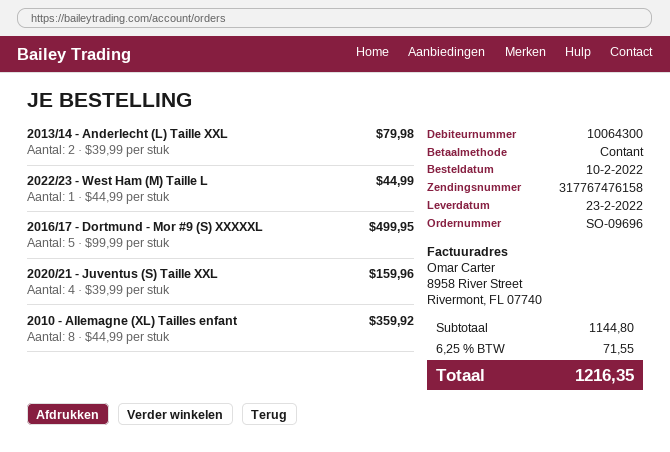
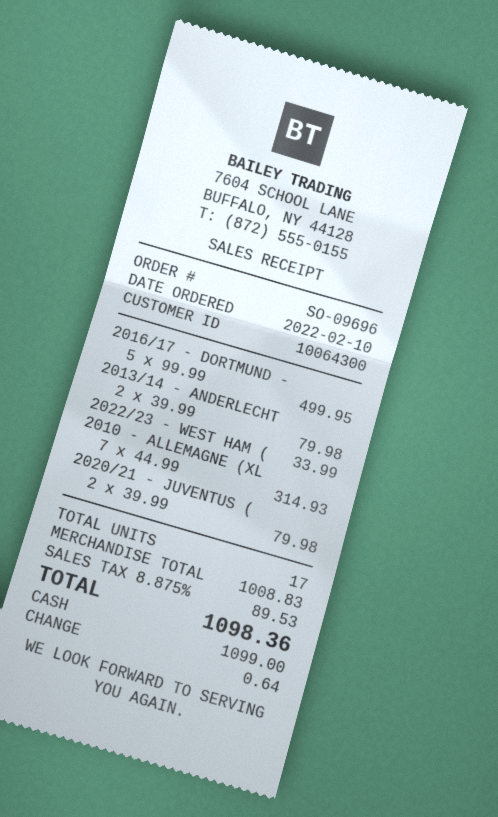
2022/23 - West Ham (M) Taille L: 1 x 44.99 = 44.99 -> 1 x 33.99 = 33.99
2020/21 - Juventus (S) Taille XXL: 4 x 39.99 = 159.96 -> 2 x 39.99 = 79.98
2010 - Allemagne (XL) Tailles enfant: 8 x 44.99 = 359.92 -> 7 x 44.99 = 314.93
subtotal: 1144.80 -> 1008.83
tax: 6.25% = 71.55 -> 8.875% = 89.53
total: 1216.35 -> 1098.36

